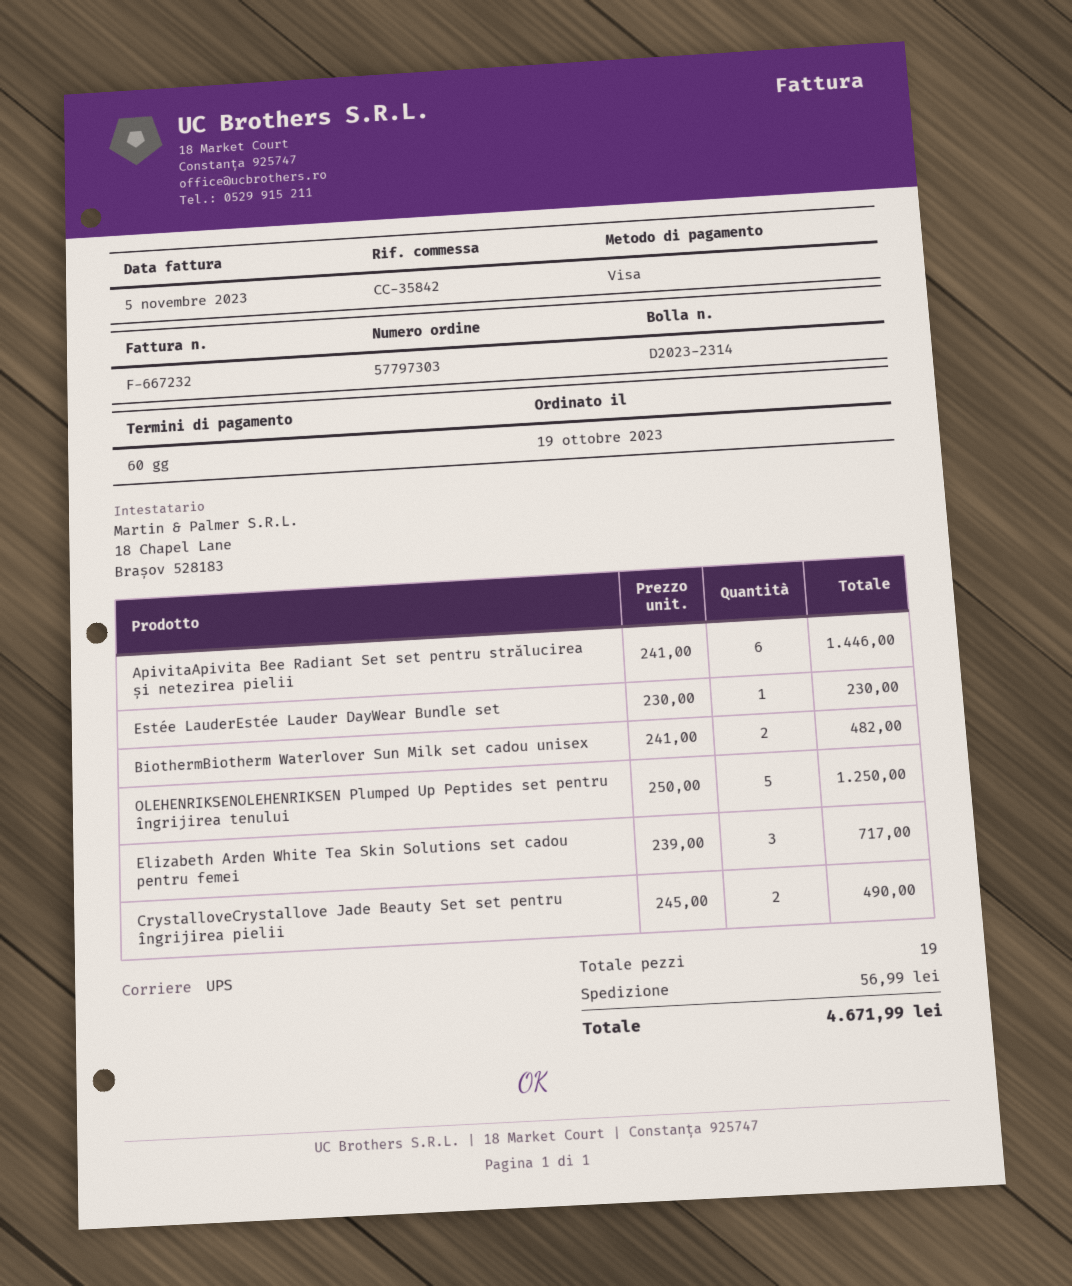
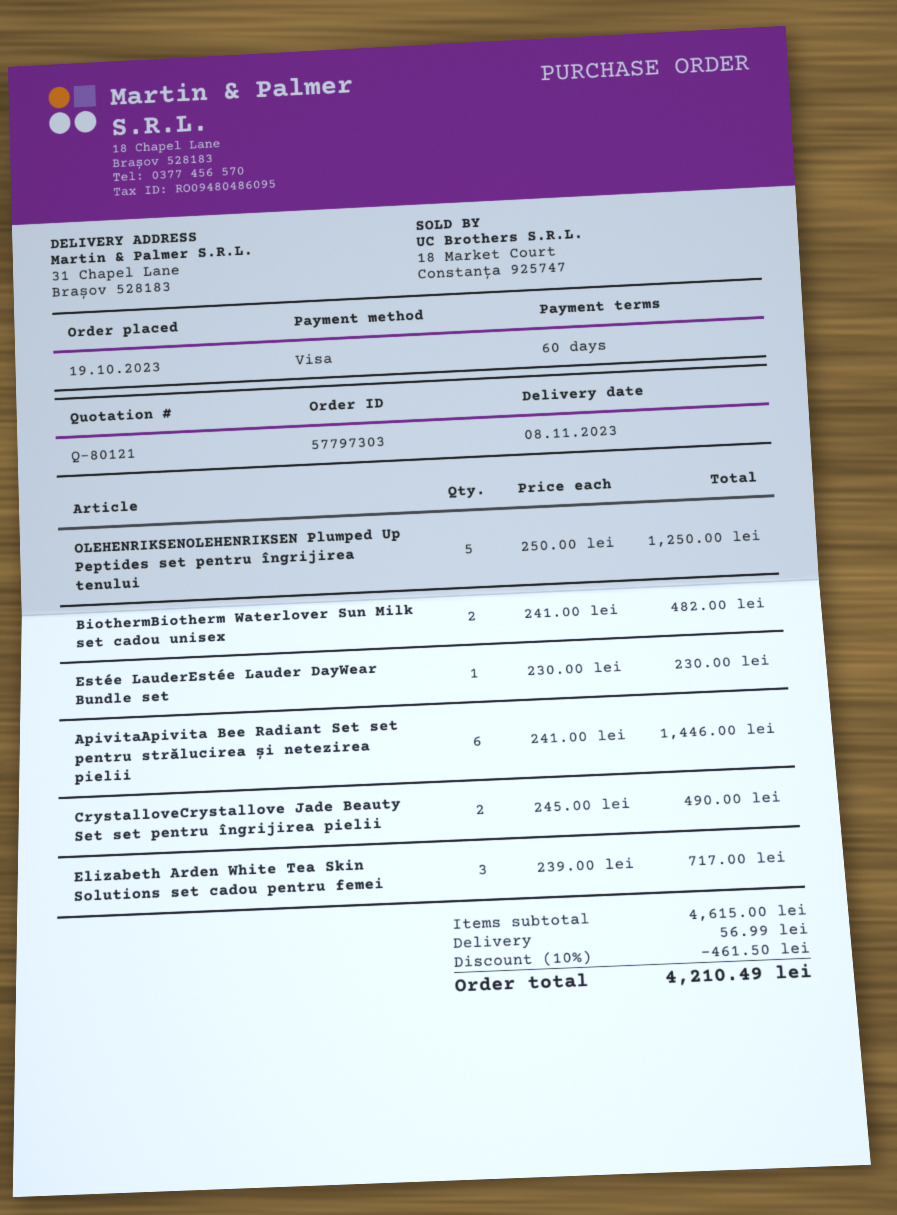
discount: none -> 10% = 461.50
total: 4671.99 -> 4210.49

